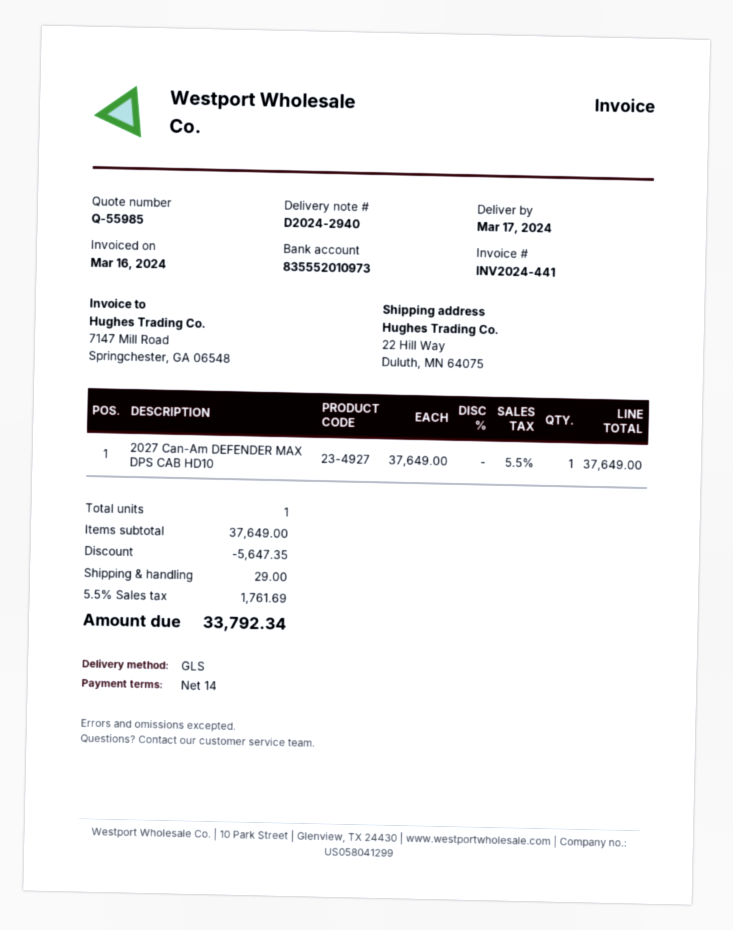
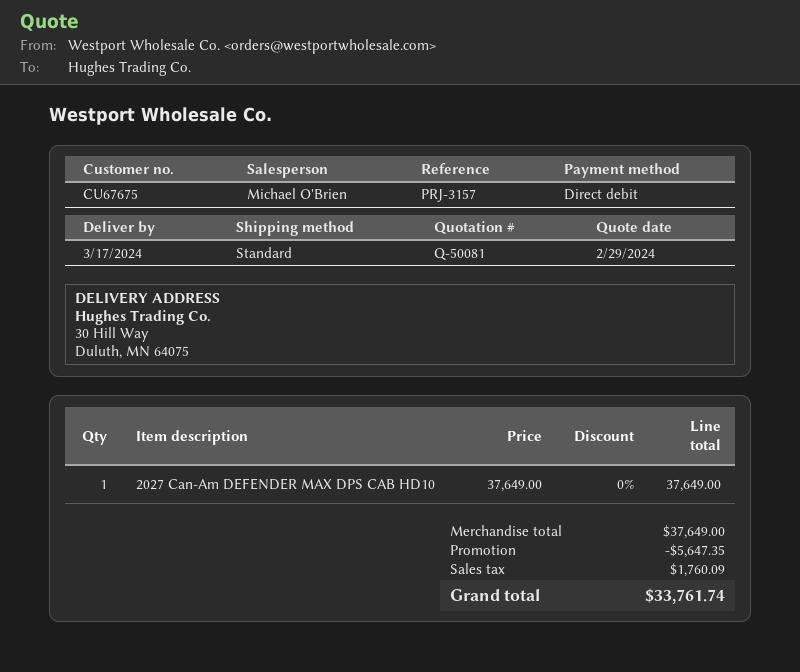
quote number: Q-55985 -> Q-50081
shipping method: GLS -> standard
ship to: 22 Hill Way, Duluth, MN 64075 -> 30 Hill Way, Duluth, MN 64075
shipping: 29.00 -> none
tax: 1761.69 -> 1760.09
total: 33792.34 -> 33761.74

